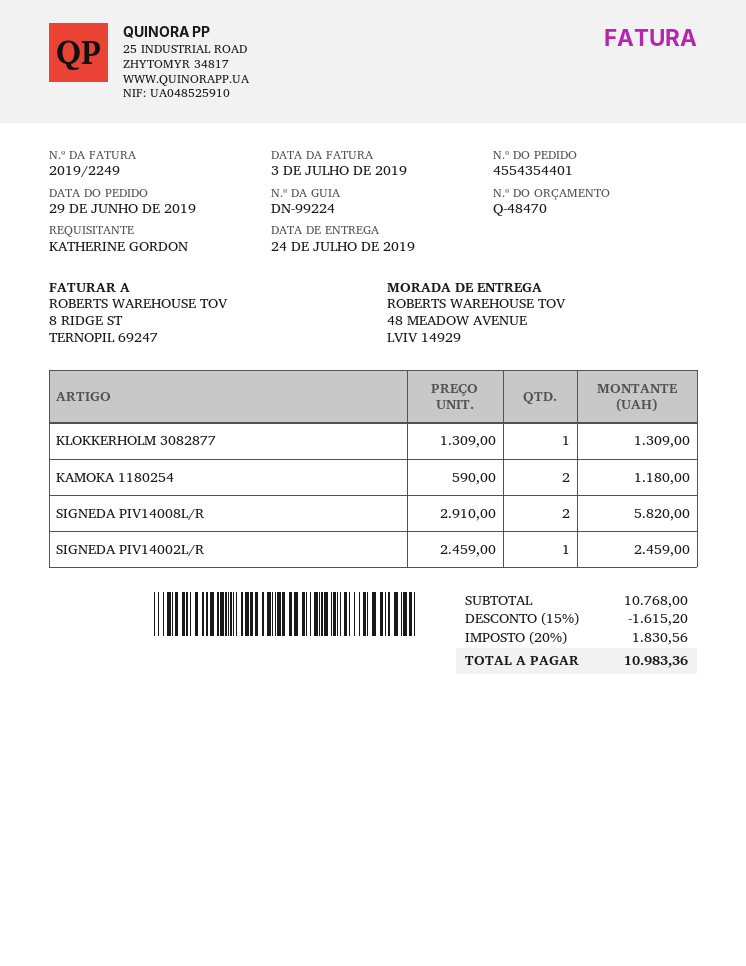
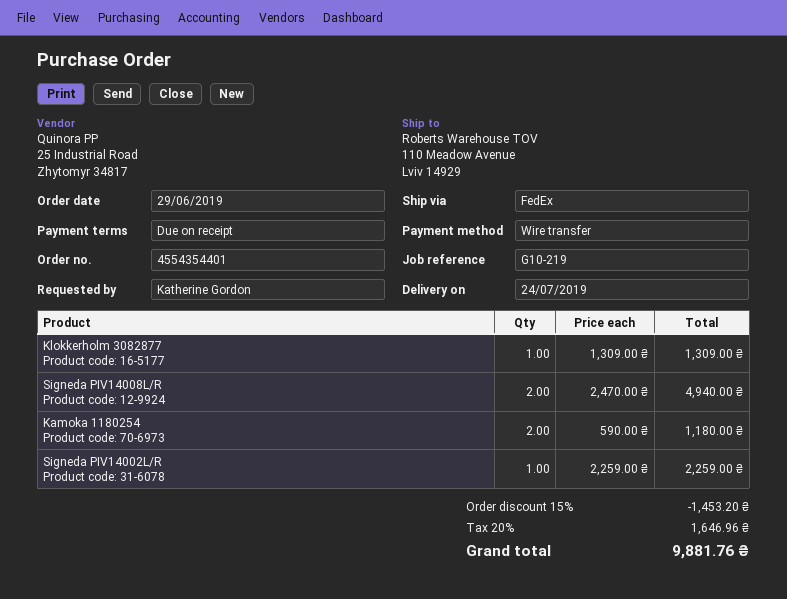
ship to: 48 MEADOW AVENUE, LVIV 14929 -> 110 Meadow Avenue, Lviv 14929
SIGNEDA PIV14008L/R: 2 x 2910.00 = 5820.00 -> 2 x 2470.00 = 4940.00
SIGNEDA PIV14002L/R: 1 x 2459.00 = 2459.00 -> 1 x 2259.00 = 2259.00
discount: 15% = 1615.20 -> 15% = 1453.20
tax: 20% = 1830.56 -> 20% = 1646.96
total: 10983.36 -> 9881.76

